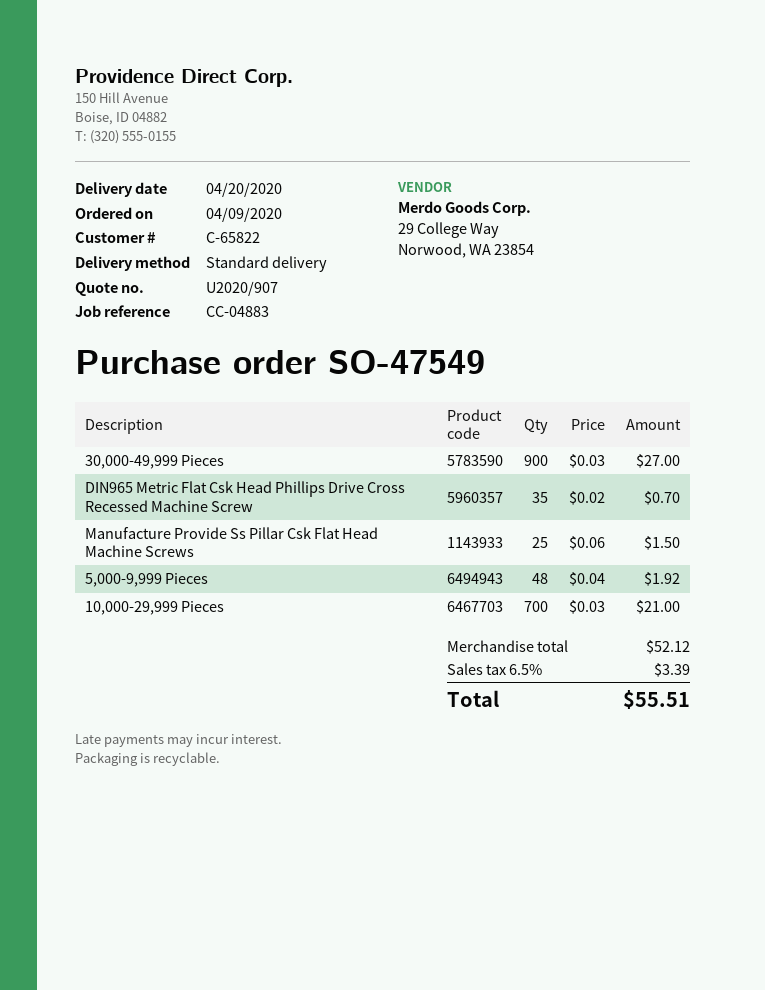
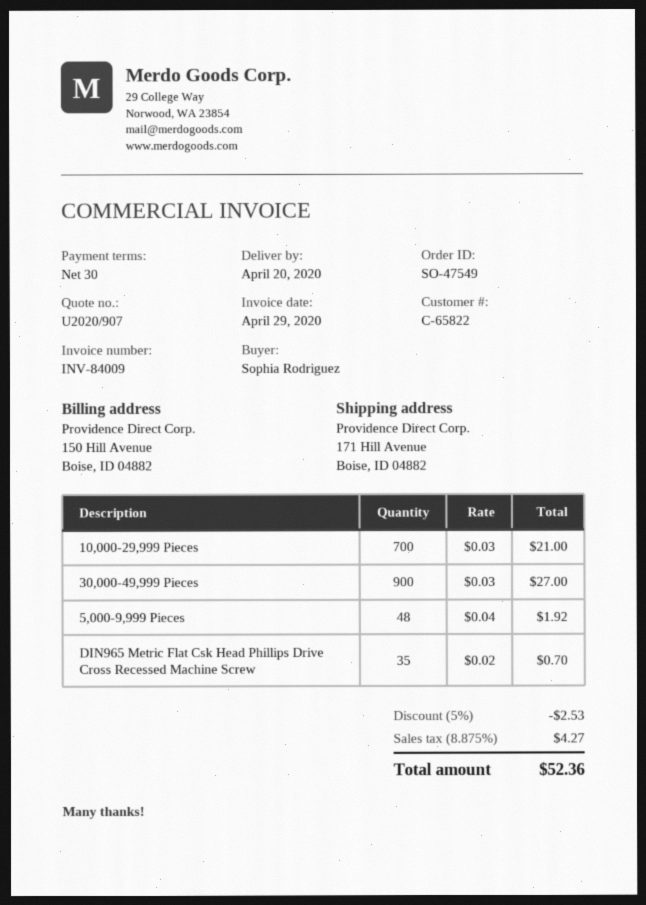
Manufacture Provide Ss Pillar Csk Flat Head Machine Screws: 25 x 0.06 = 1.50 -> none
discount: none -> 5% = 2.53
tax: 6.5% = 3.39 -> 8.875% = 4.27
total: 55.51 -> 52.36

